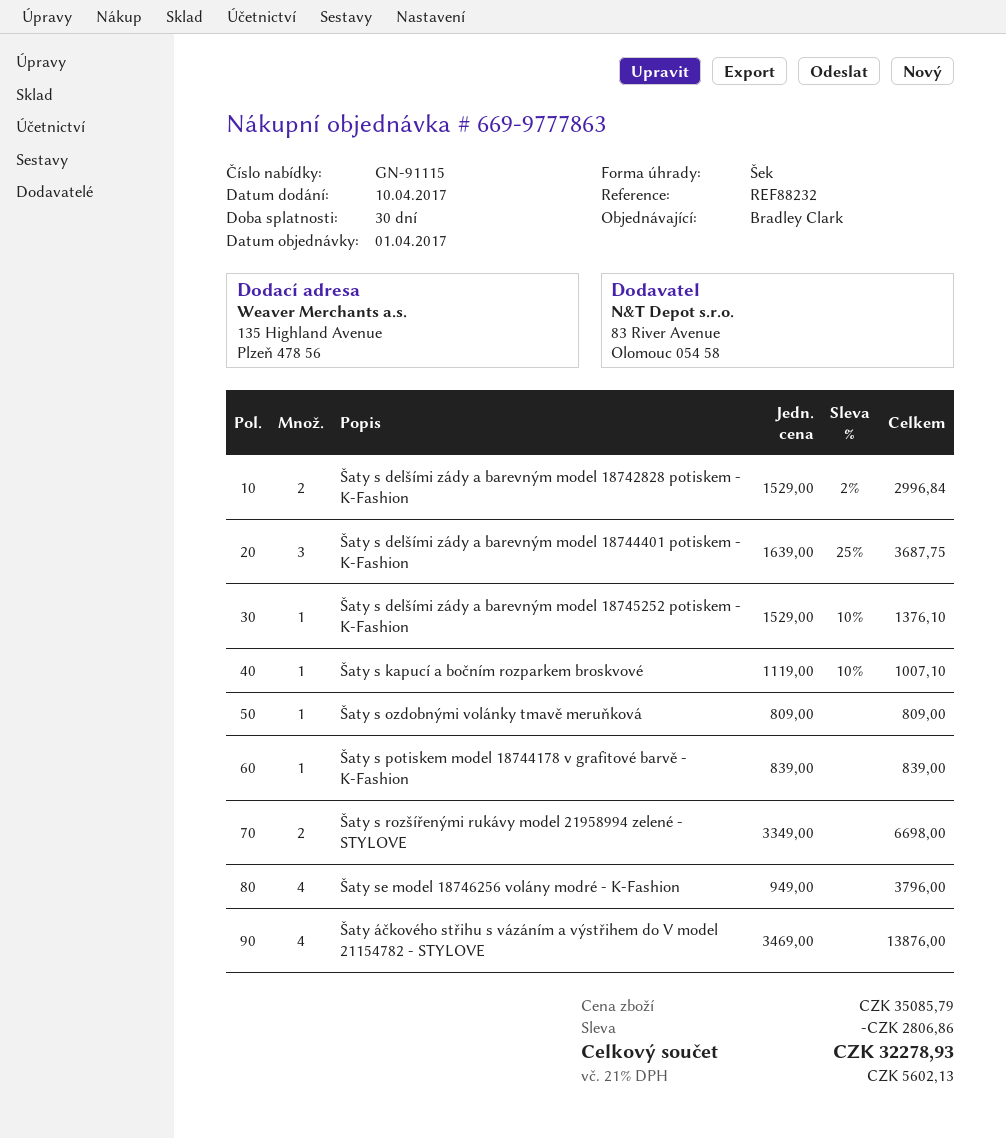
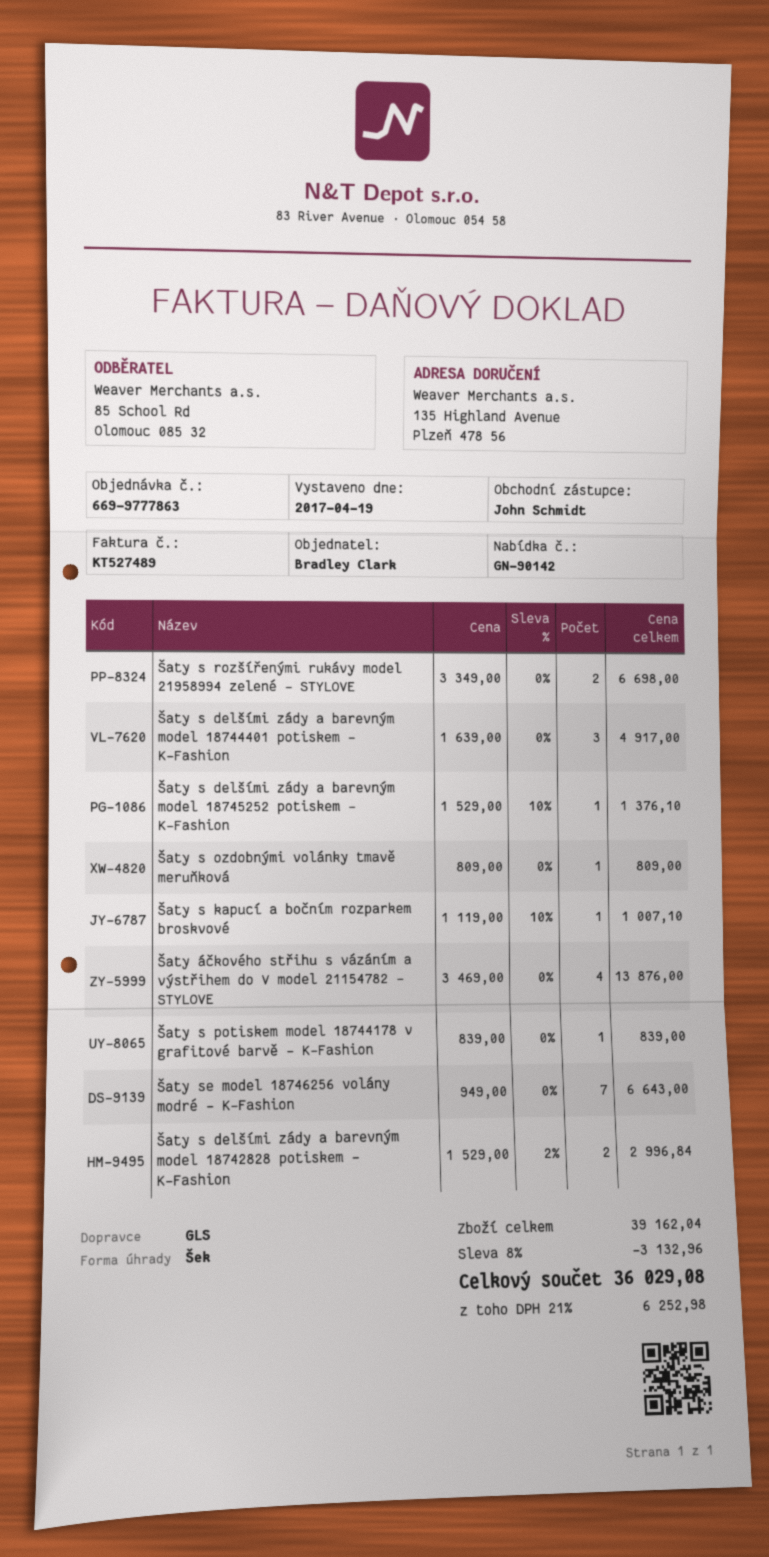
quote number: GN-91115 -> GN-90142
Šaty s delšími zády a barevným model 18744401 potiskem - K-Fashion: 3 x 1639.00 - 25% = 3687.75 -> 3 x 1639.00 = 4917.00
Šaty se model 18746256 volány modré - K-Fashion: 4 x 949.00 = 3796.00 -> 7 x 949.00 = 6643.00
subtotal: 35085.79 -> 39162.04
discount: 2806.86 -> 3132.96
tax: 21% = 5602.13 -> 21% = 6252.98
total: 32278.93 -> 36029.08

